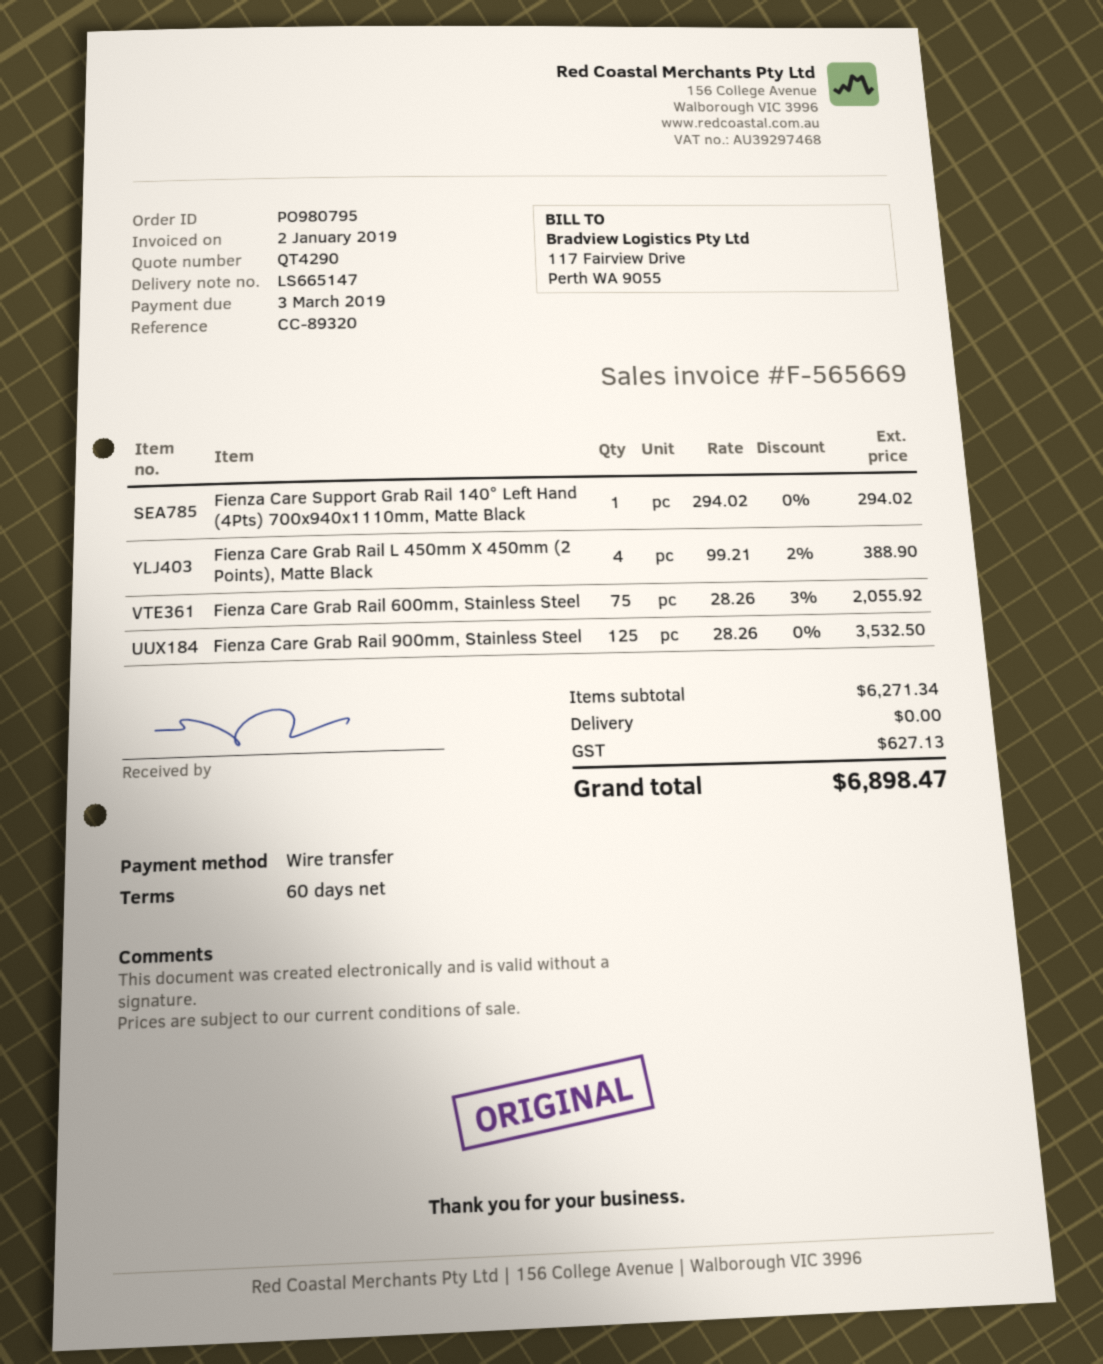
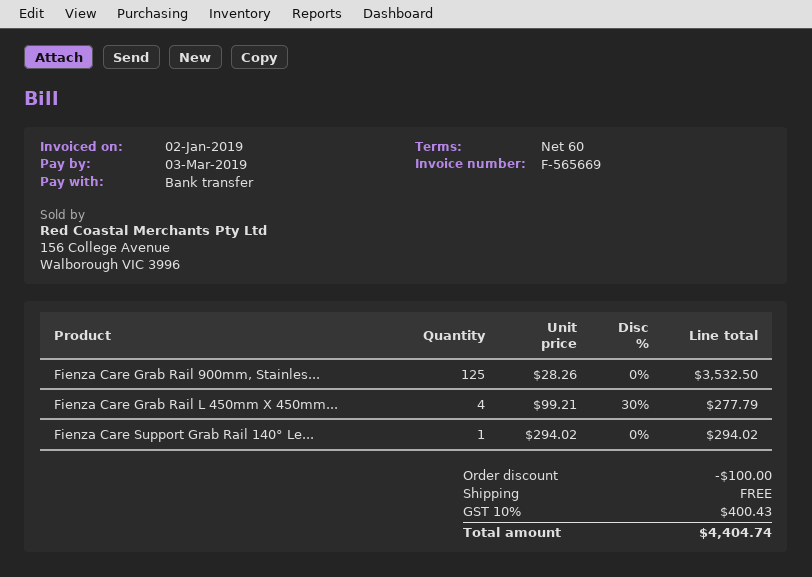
Fienza Care Grab Rail L 450mm X 450mm (2 Points), Matte Black: 4 x 99.21 - 2% = 388.90 -> 4 x 99.21 - 30% = 277.79
Fienza Care Grab Rail 600mm, Stainless Steel: 75 x 28.26 - 3% = 2055.92 -> none
discount: none -> 100.00
tax: 627.13 -> 400.43
total: 6898.47 -> 4404.74

